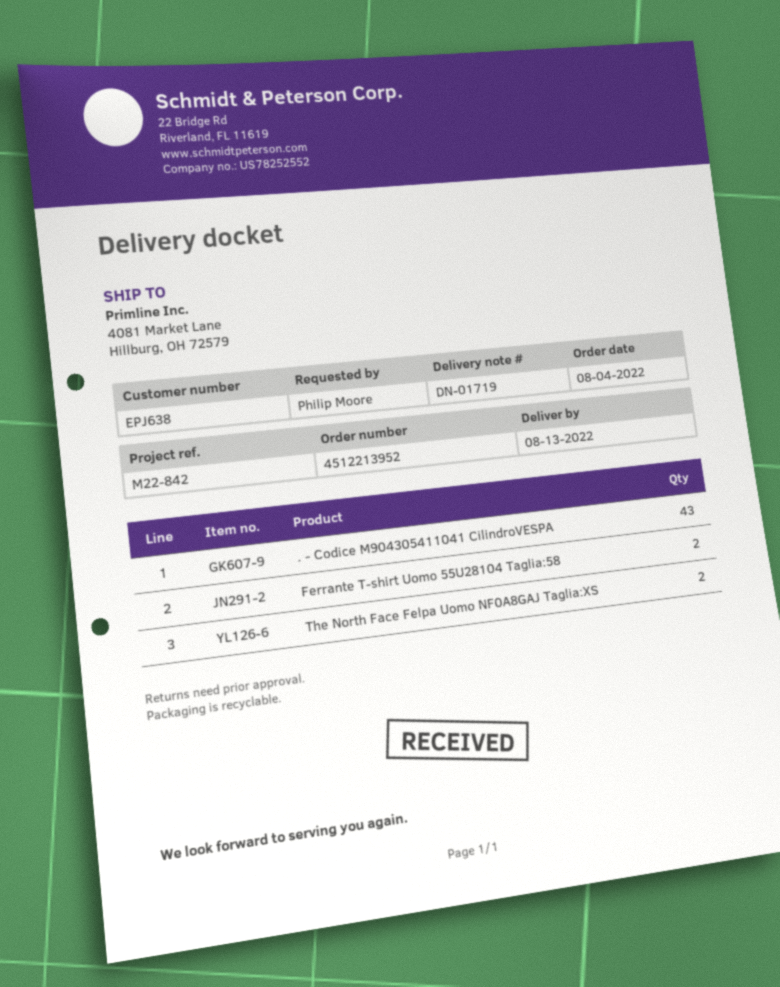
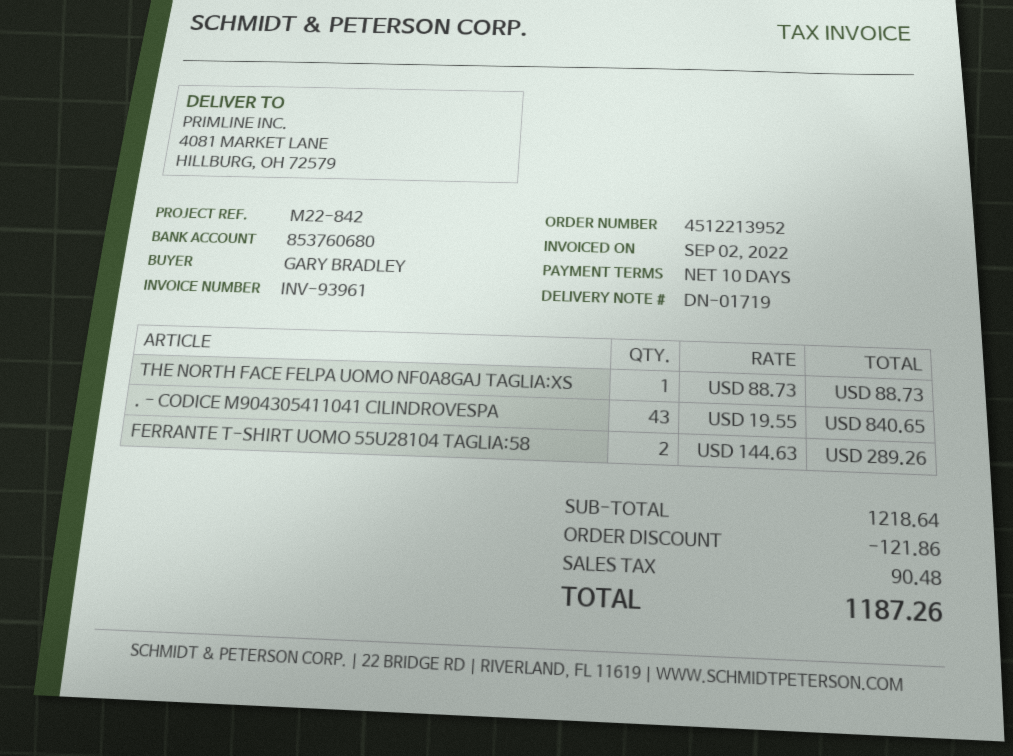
ordered by: Philip Moore -> GARY BRADLEY
The North Face Felpa Uomo NF0A8GAJ Taglia:XS: 2 -> 1

